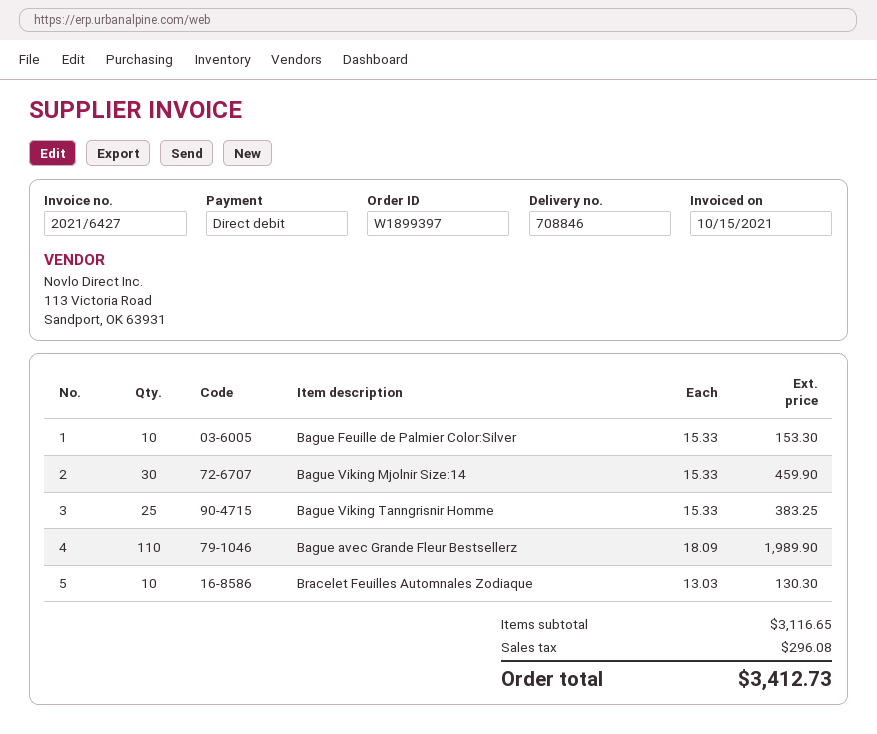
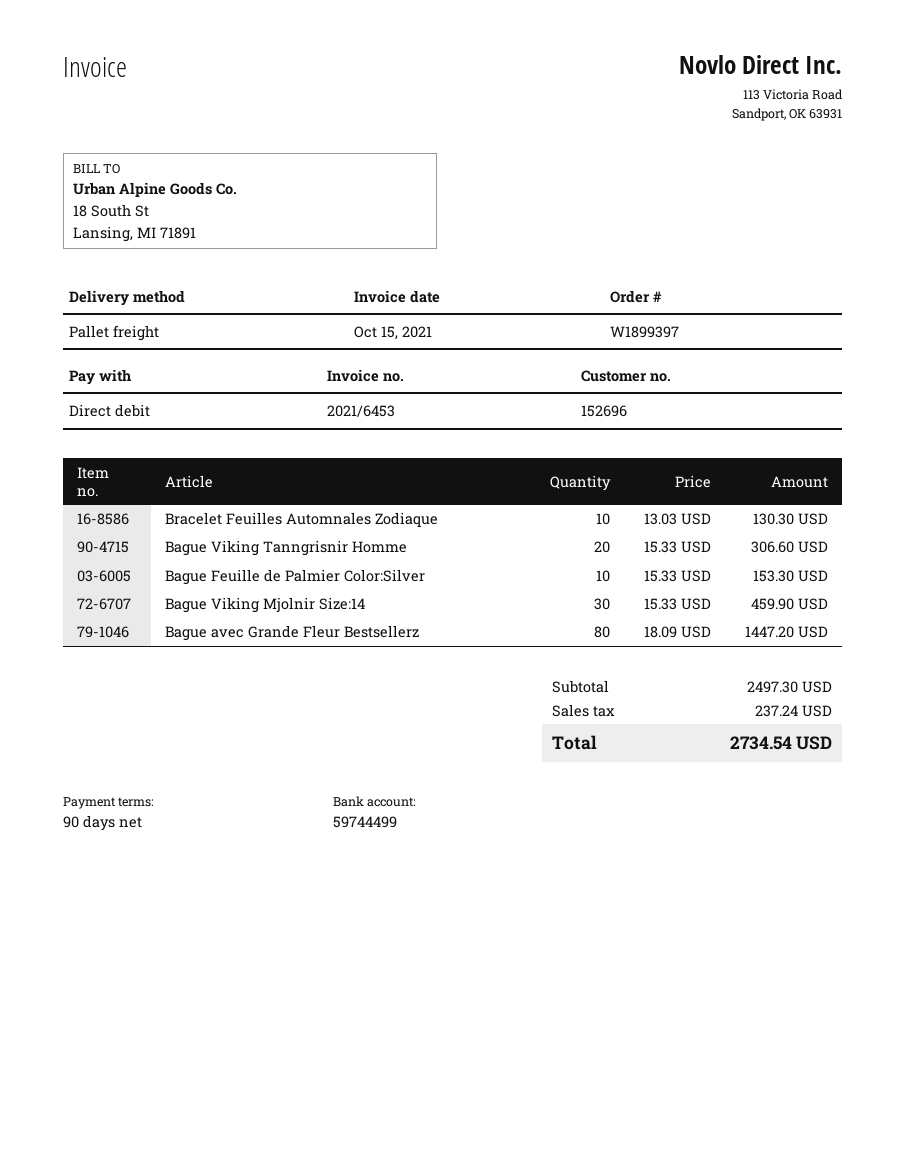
invoice number: 2021/6427 -> 2021/6453
Bague Viking Tanngrisnir Homme: 25 x 15.33 = 383.25 -> 20 x 15.33 = 306.60
Bague avec Grande Fleur Bestsellerz: 110 x 18.09 = 1989.90 -> 80 x 18.09 = 1447.20
subtotal: 3116.65 -> 2497.30
tax: 296.08 -> 237.24
total: 3412.73 -> 2734.54

